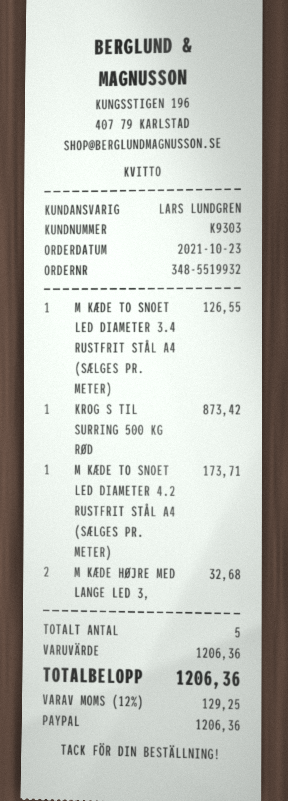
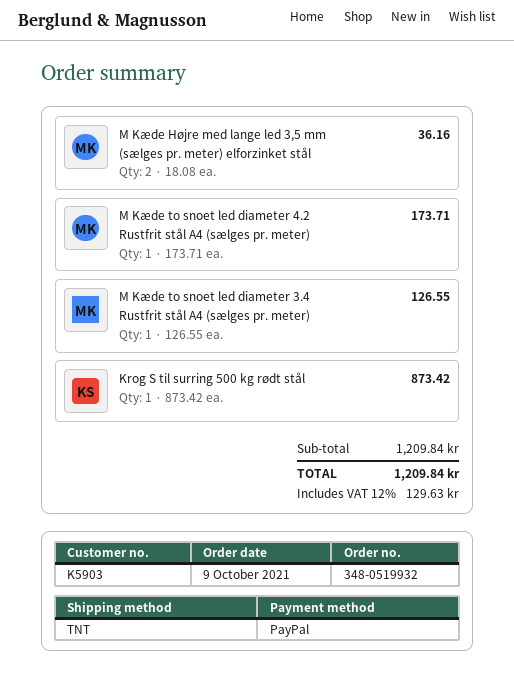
order number: 348-5519932 -> 348-0519932
order date: 2021-10-23 -> 2021-10-09
customer number: K9303 -> K5903
M KÆDE HØJRE MED LANGE LED 3,: 2 for 32.68 -> 2 for 36.16
subtotal: 1206.36 -> 1209.84
tax: 12% = 129.25 -> 12% = 129.63
total: 1206.36 -> 1209.84

